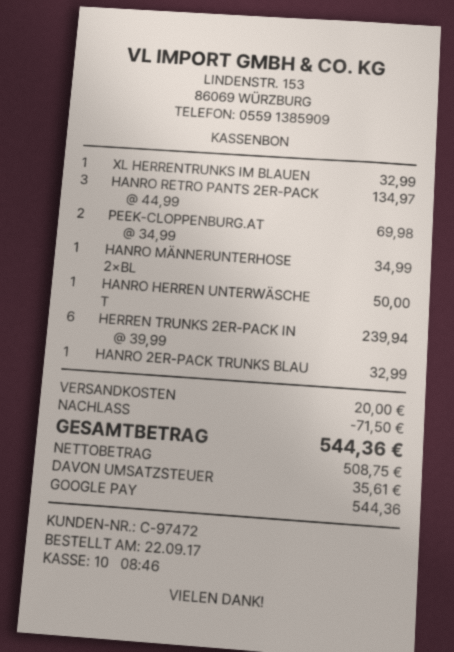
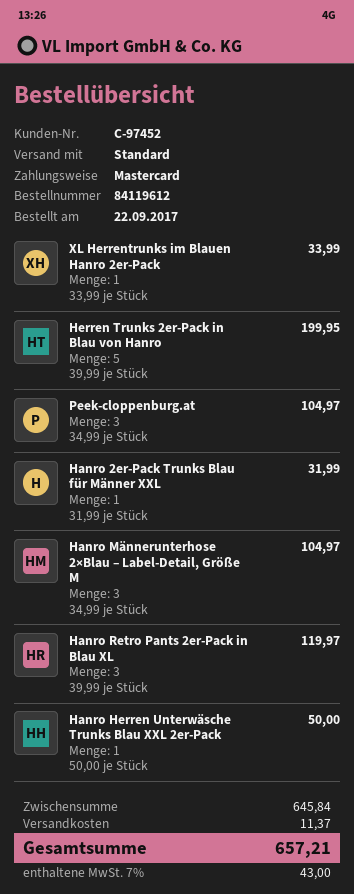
customer number: C-97472 -> C-97452
payment method: Google Pay -> Mastercard
XL HERRENTRUNKS IM BLAUEN: 1 x 32.99 = 32.99 -> 1 x 33.99 = 33.99
HANRO RETRO PANTS 2ER-PACK: 3 x 44.99 = 134.97 -> 3 x 39.99 = 119.97
PEEK-CLOPPENBURG.AT: 2 x 34.99 = 69.98 -> 3 x 34.99 = 104.97
HANRO MÄNNERUNTERHOSE 2×BL: 1 x 34.99 = 34.99 -> 3 x 34.99 = 104.97
HERREN TRUNKS 2ER-PACK IN: 6 x 39.99 = 239.94 -> 5 x 39.99 = 199.95
HANRO 2ER-PACK TRUNKS BLAU: 1 x 32.99 = 32.99 -> 1 x 31.99 = 31.99
discount: 71.50 -> none
shipping: 20.00 -> 11.37
tax: 35.61 -> 43.00
total: 544.36 -> 657.21

